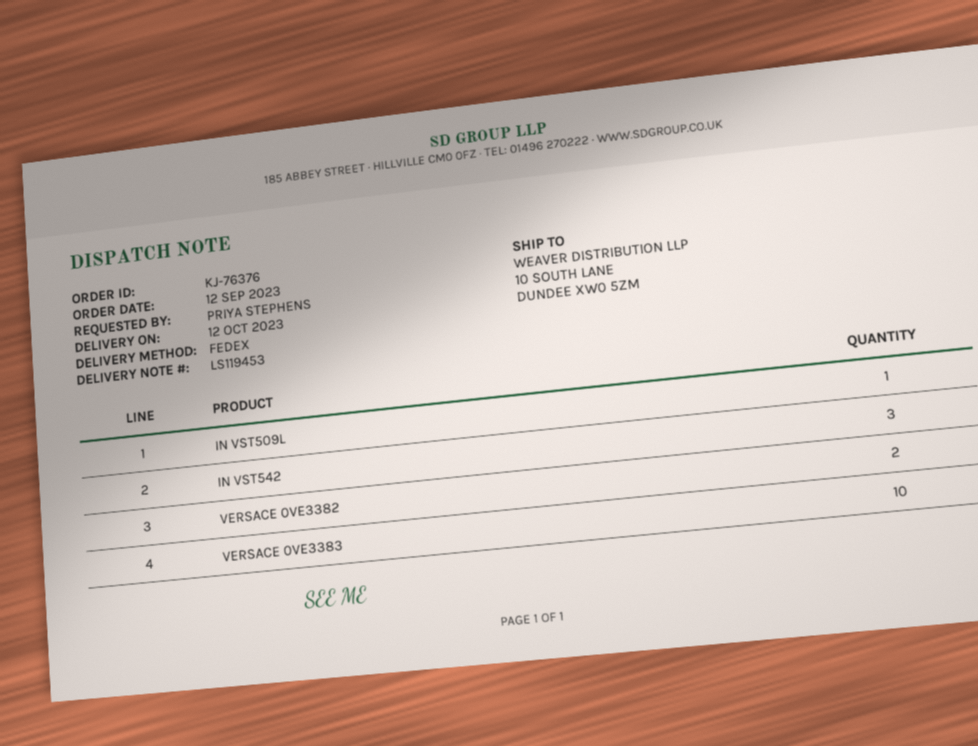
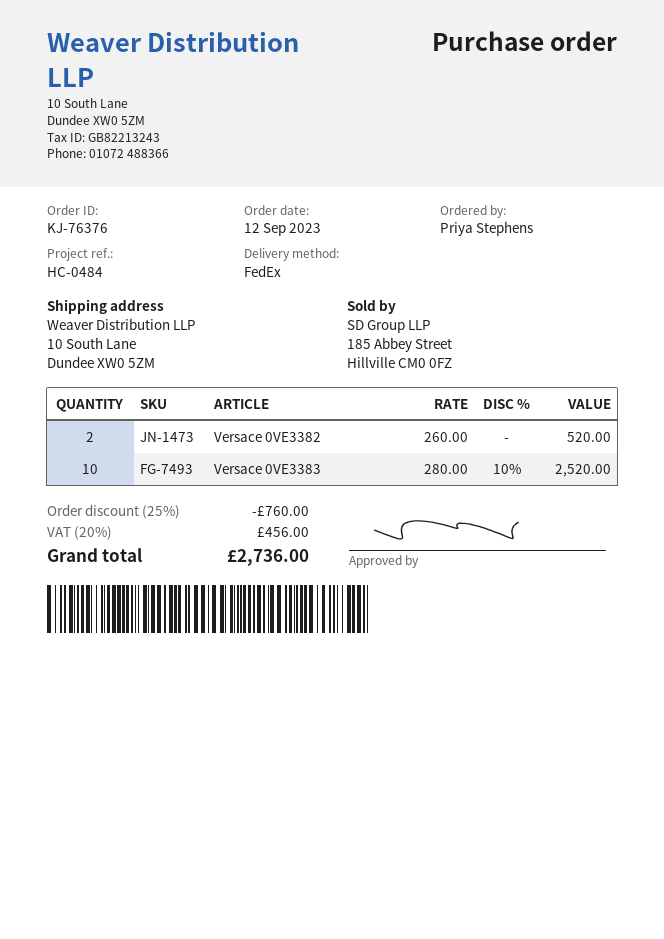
IN VST509L: 1 -> none
IN VST542: 3 -> none

